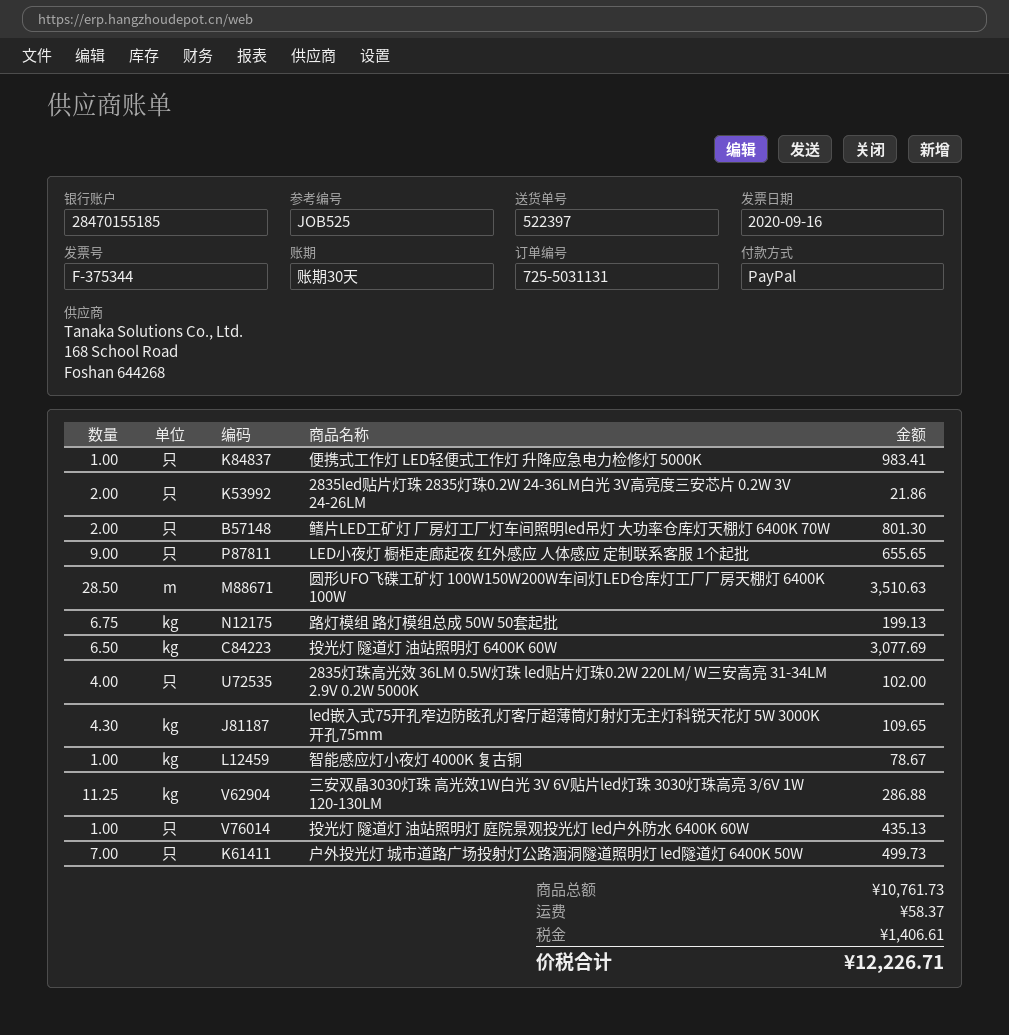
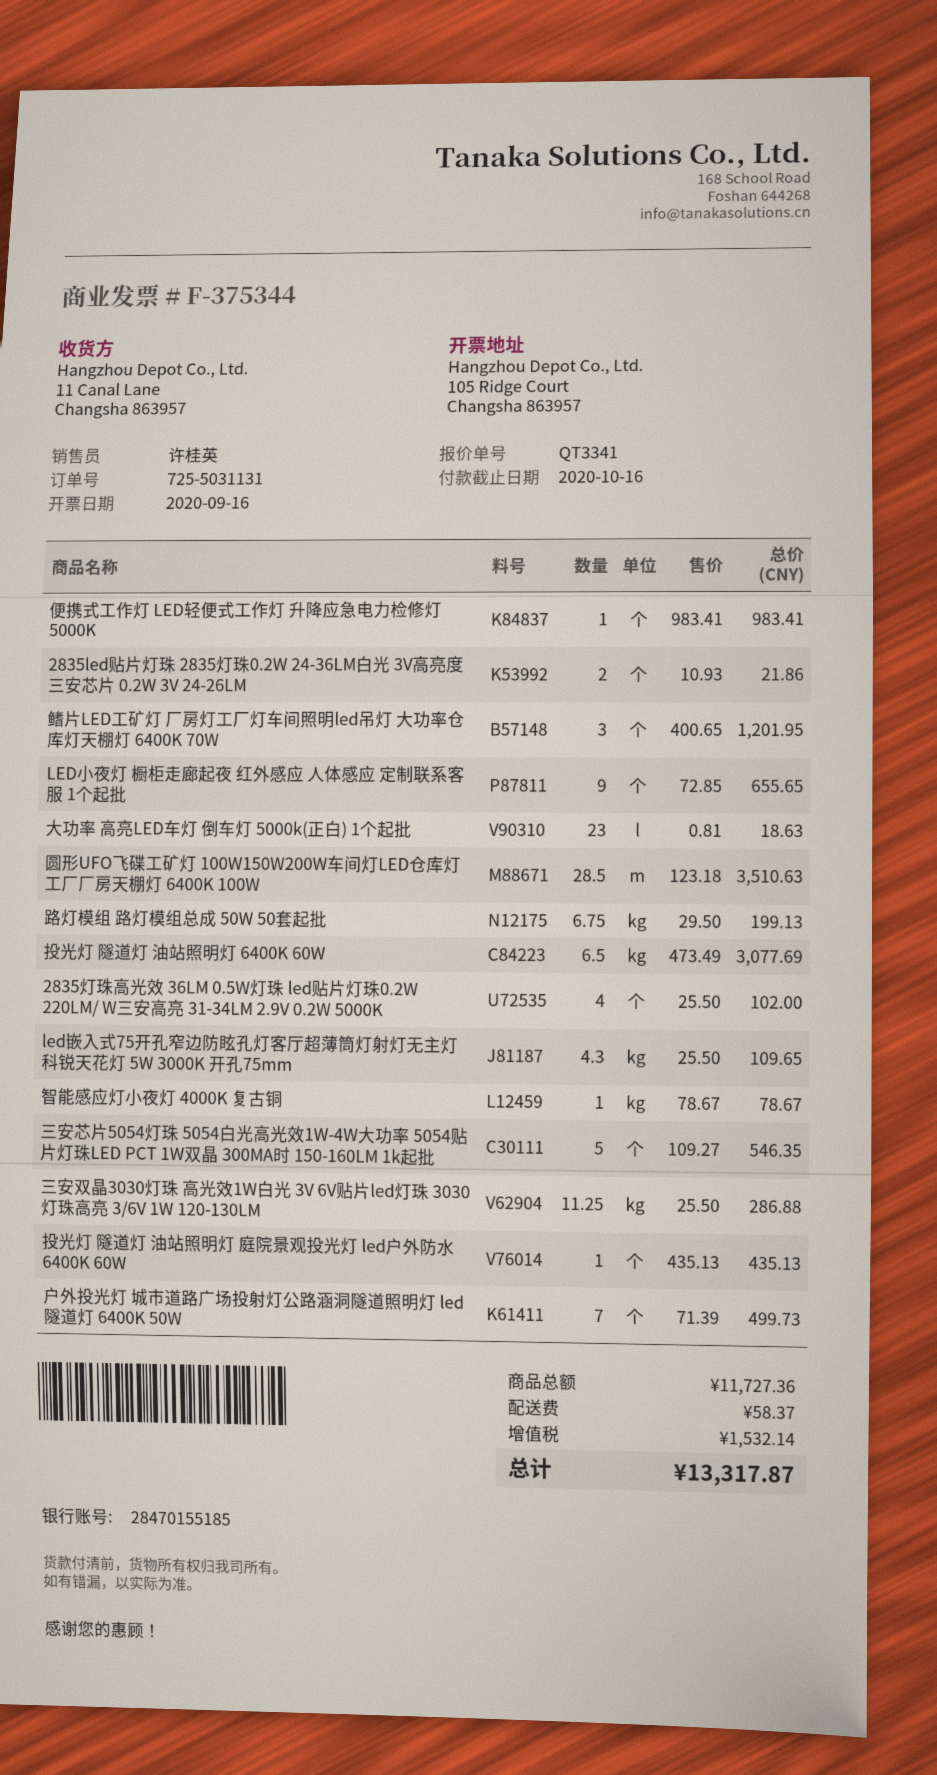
鳍片LED工矿灯 厂房灯工厂灯车间照明led吊灯 大功率仓库灯天棚灯 6400K 70W: 2 for 801.30 -> 3 for 1201.95
大功率 高亮LED车灯 倒车灯 5000k(正白) 1个起批: none -> 23 for 18.63
三安芯片5054灯珠 5054白光高光效1W-4W大功率 5054贴片灯珠LED PCT 1W双晶 300MA时 150-160LM 1k起批: none -> 5 for 546.35
subtotal: 10761.73 -> 11727.36
tax: 1406.61 -> 1532.14
total: 12226.71 -> 13317.87

